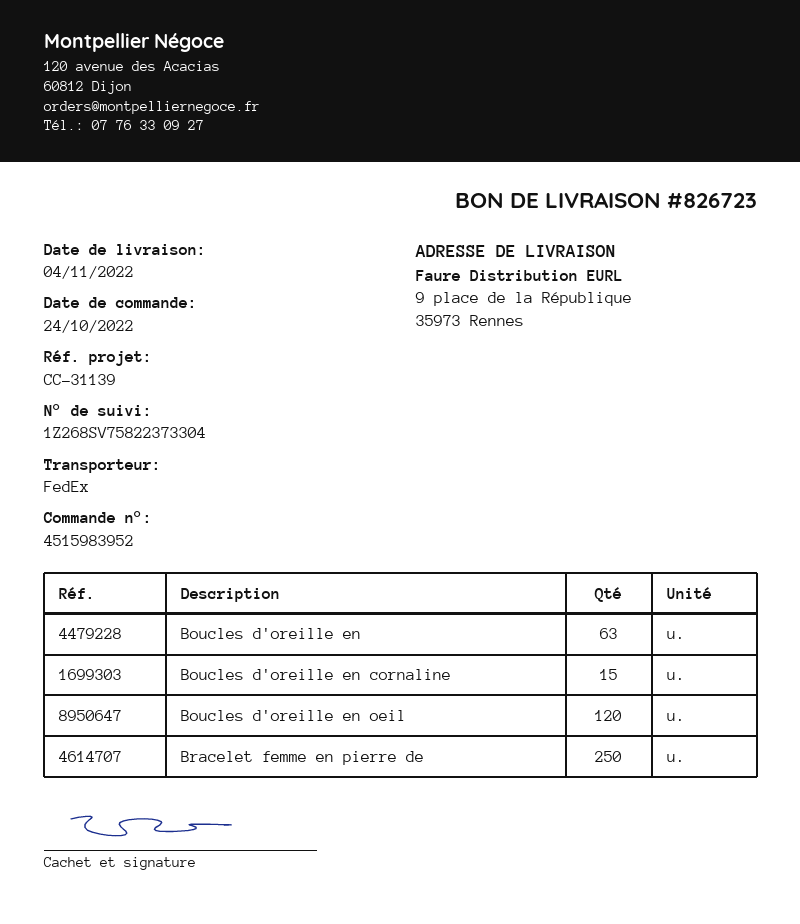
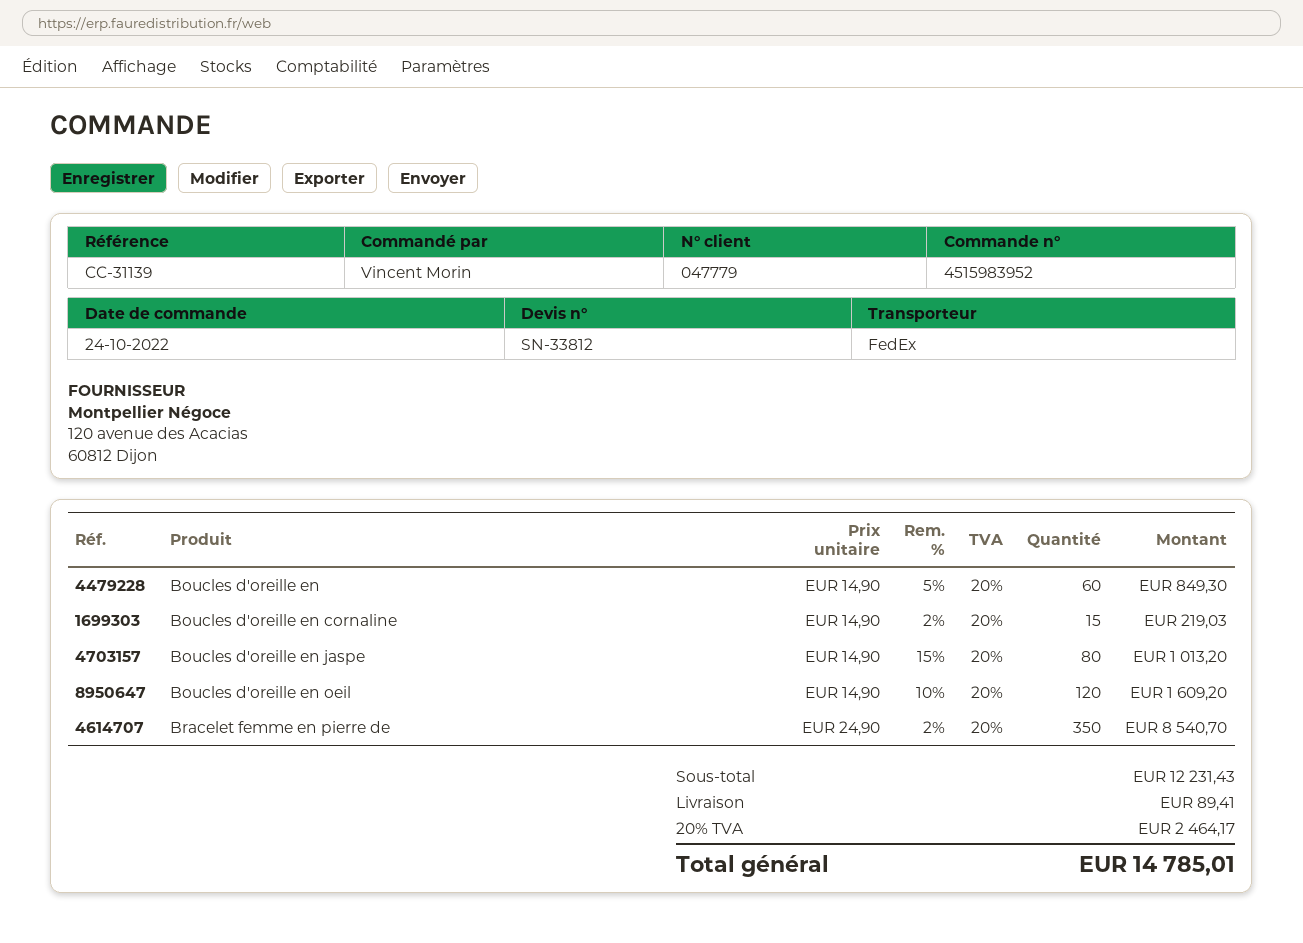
Boucles d'oreille en: 63 -> 60
Bracelet femme en pierre de: 250 -> 350
Boucles d'oreille en jaspe: none -> 80

